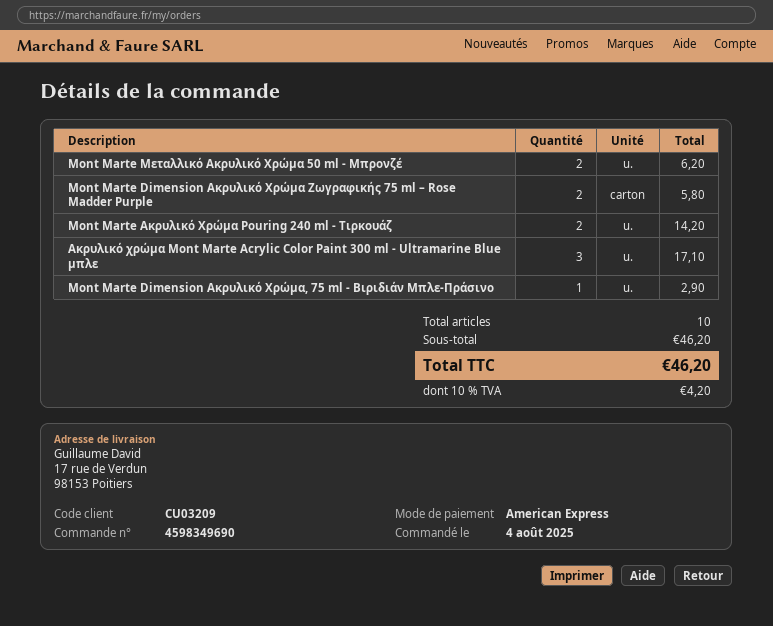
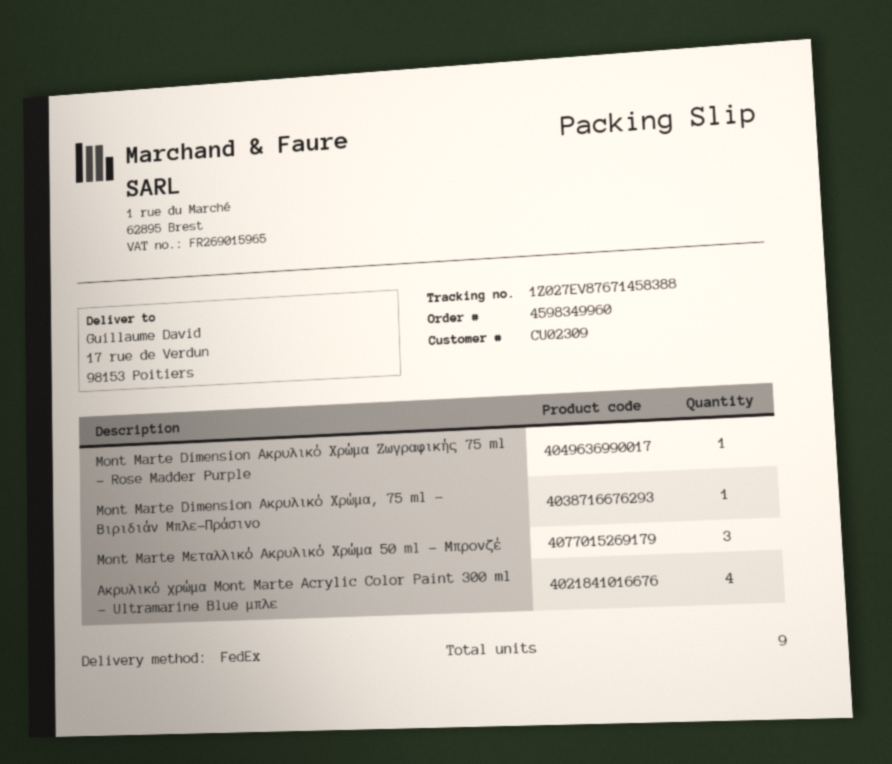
order number: 4598349690 -> 4598349960
customer number: CU03209 -> CU02309
Mont Marte Μεταλλικό Ακρυλικό Χρώμα 50 ml - Μπρονζέ: 2 -> 3
Mont Marte Dimension Ακρυλικό Χρώμα Ζωγραφικής 75 ml – Rose Madder Purple: 2 -> 1
Mont Marte Ακρυλικό Χρώμα Pouring 240 ml - Τιρκουάζ: 2 -> none
Ακρυλικό χρώμα Mont Marte Acrylic Color Paint 300 ml - Ultramarine Blue μπλε: 3 -> 4
total quantity: 10 -> 9

